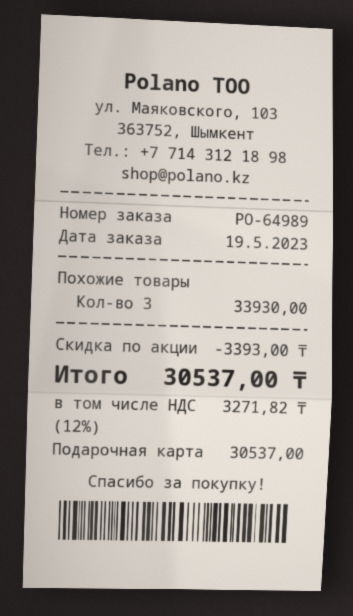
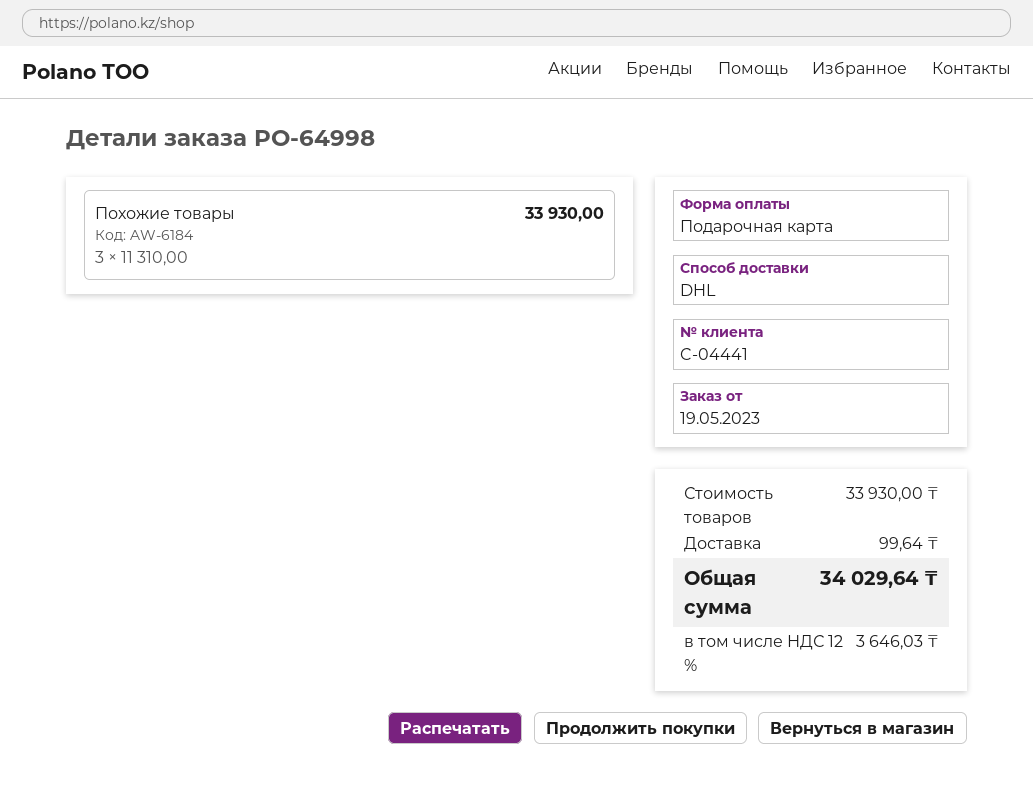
order number: PO-64989 -> PO-64998
discount: 3393.00 -> none
shipping: none -> 99.64
tax: 12% = 3271.82 -> 12% = 3646.03
total: 30537.00 -> 34029.64

